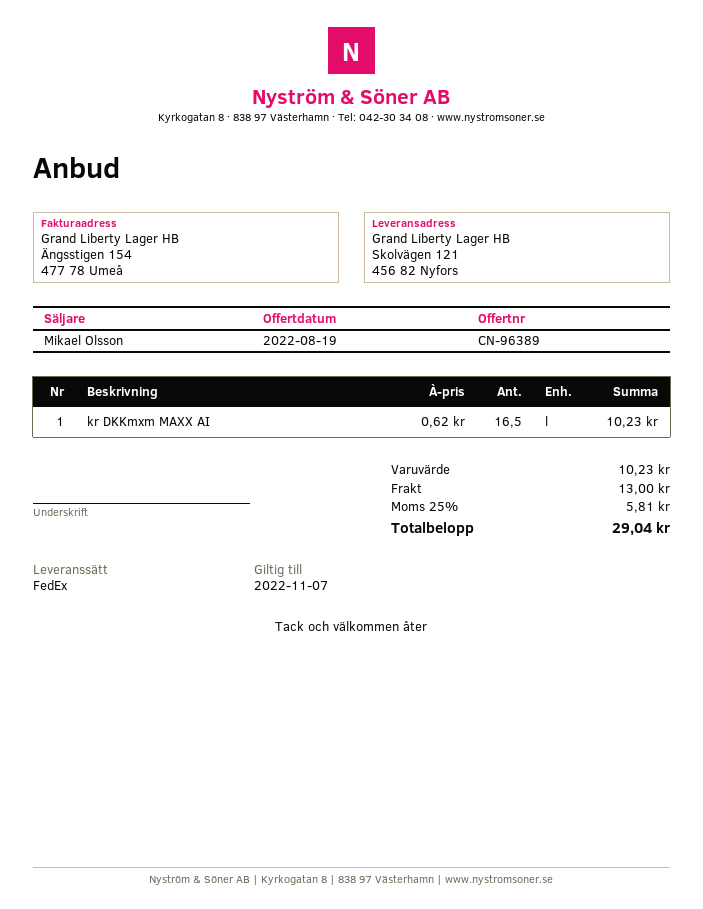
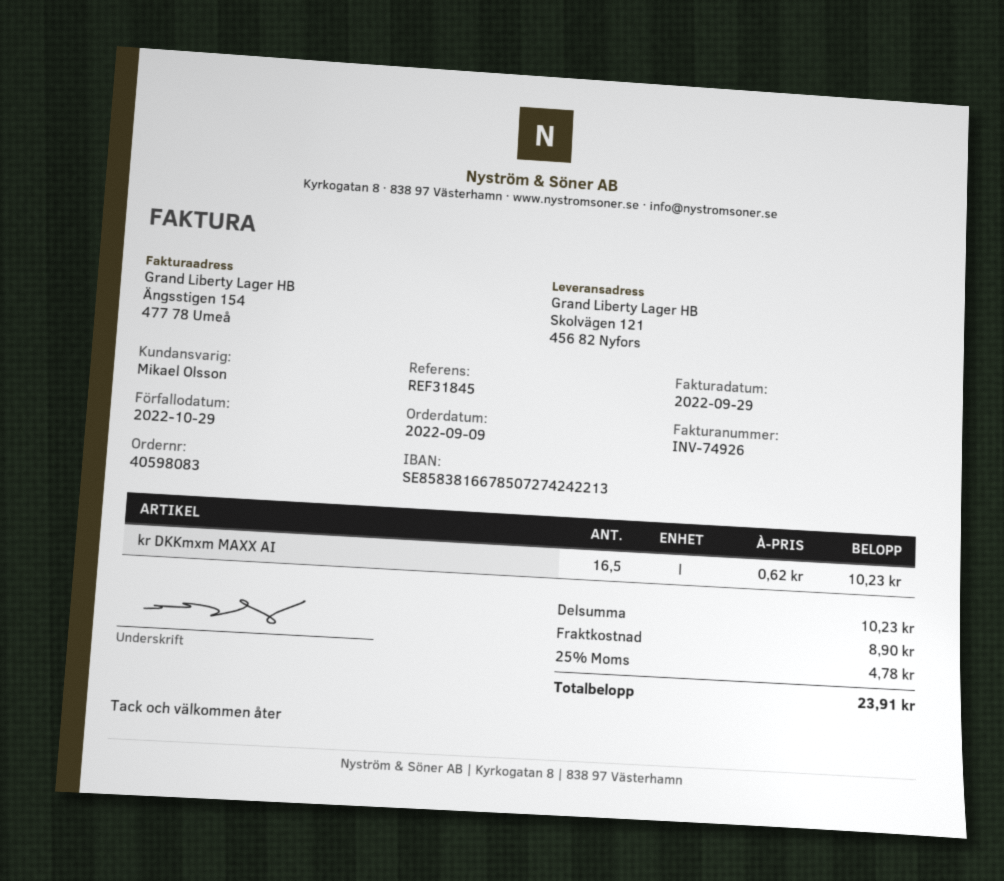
shipping: 13.00 -> 8.90
tax: 25% = 5.81 -> 25% = 4.78
total: 29.04 -> 23.91

